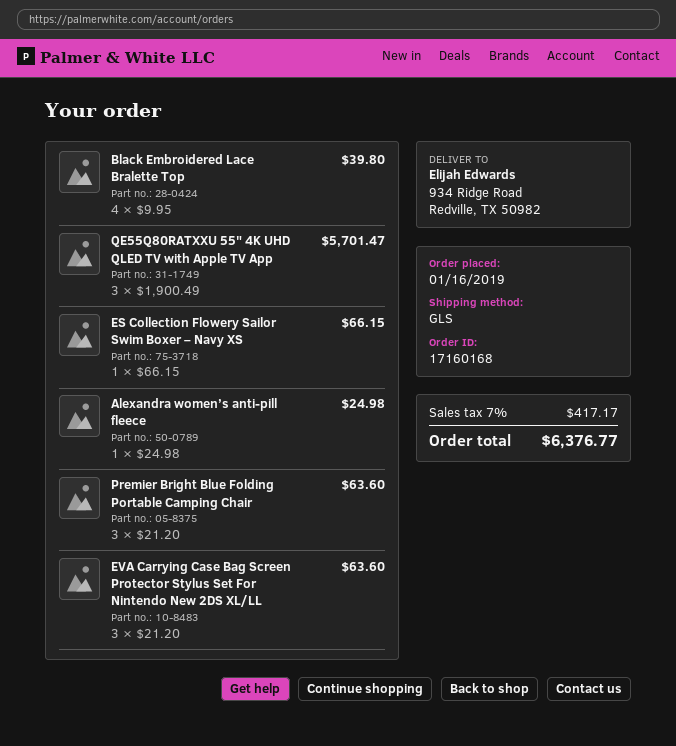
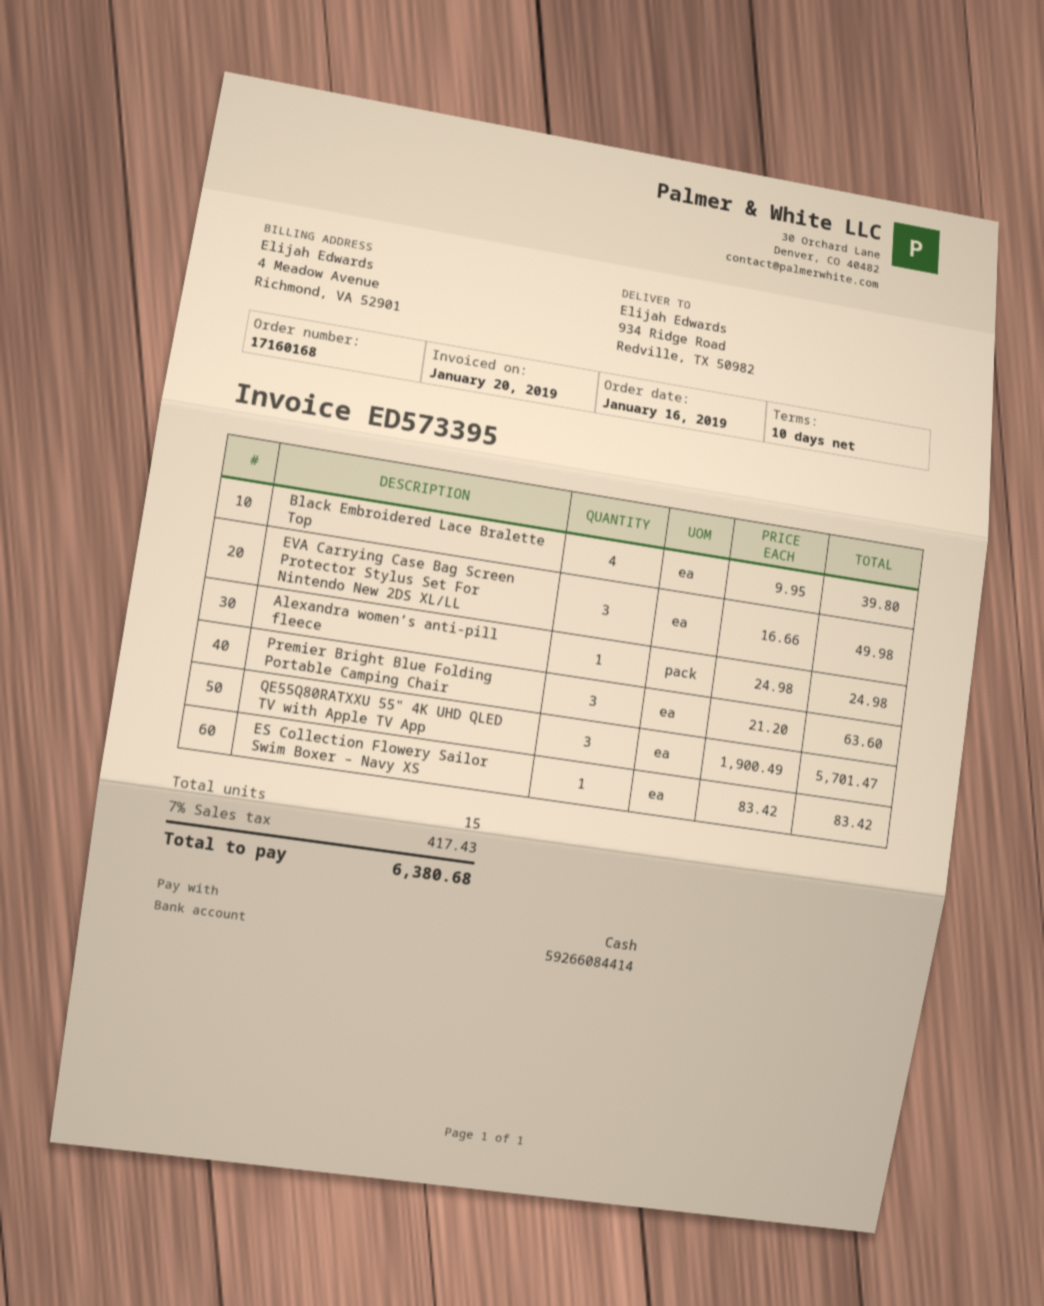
ES Collection Flowery Sailor Swim Boxer – Navy XS: 1 x 66.15 = 66.15 -> 1 x 83.42 = 83.42
EVA Carrying Case Bag Screen Protector Stylus Set For Nintendo New 2DS XL/LL: 3 x 21.20 = 63.60 -> 3 x 16.66 = 49.98
tax: 7% = 417.17 -> 7% = 417.43
total: 6376.77 -> 6380.68

